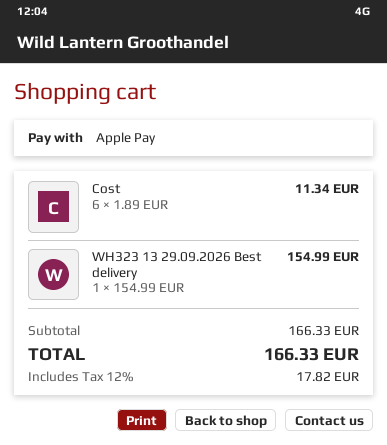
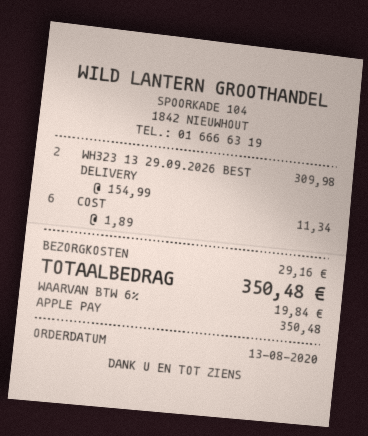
WH323 13 29.09.2026 Best delivery: 1 x 154.99 = 154.99 -> 2 x 154.99 = 309.98
shipping: none -> 29.16
tax: 12% = 17.82 -> 6% = 19.84
total: 166.33 -> 350.48

